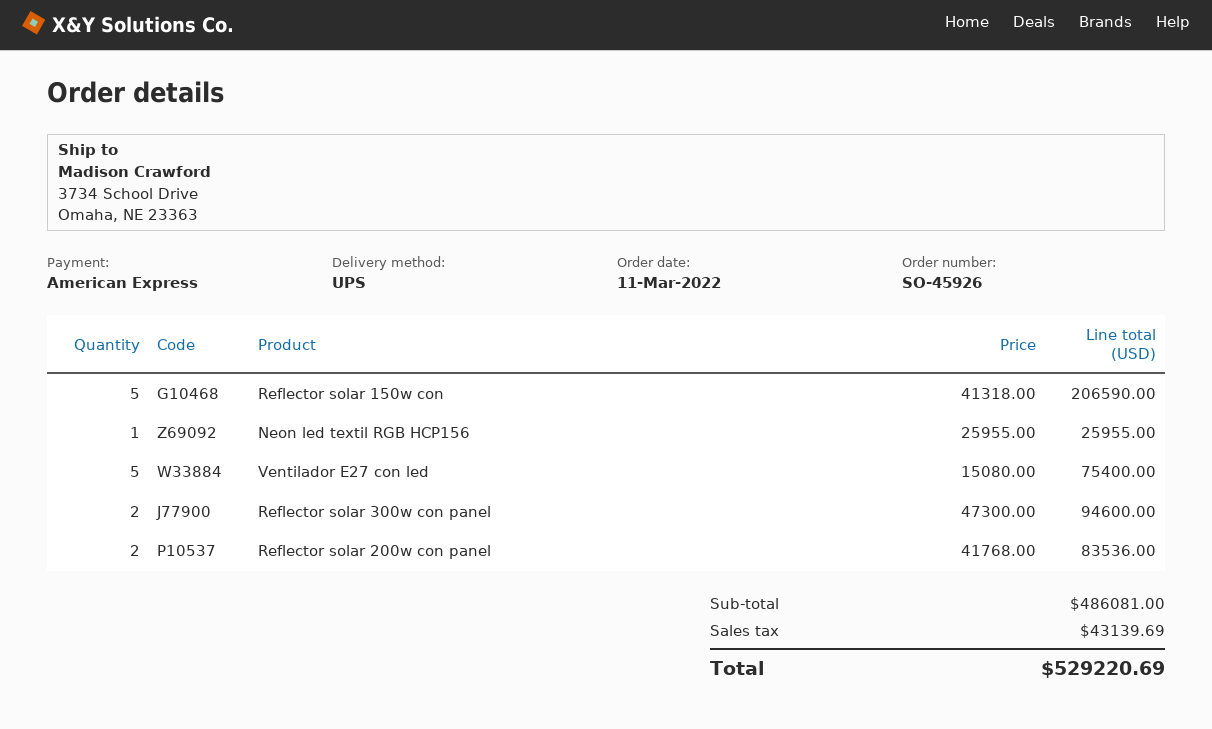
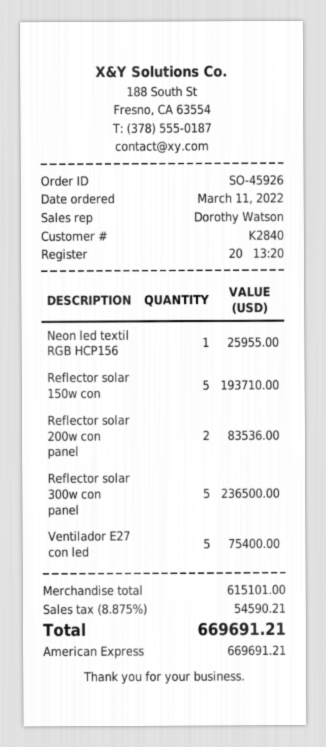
Reflector solar 150w con: 5 for 206590.00 -> 5 for 193710.00
Reflector solar 300w con panel: 2 for 94600.00 -> 5 for 236500.00
subtotal: 486081.00 -> 615101.00
tax: 43139.69 -> 54590.21
total: 529220.69 -> 669691.21

